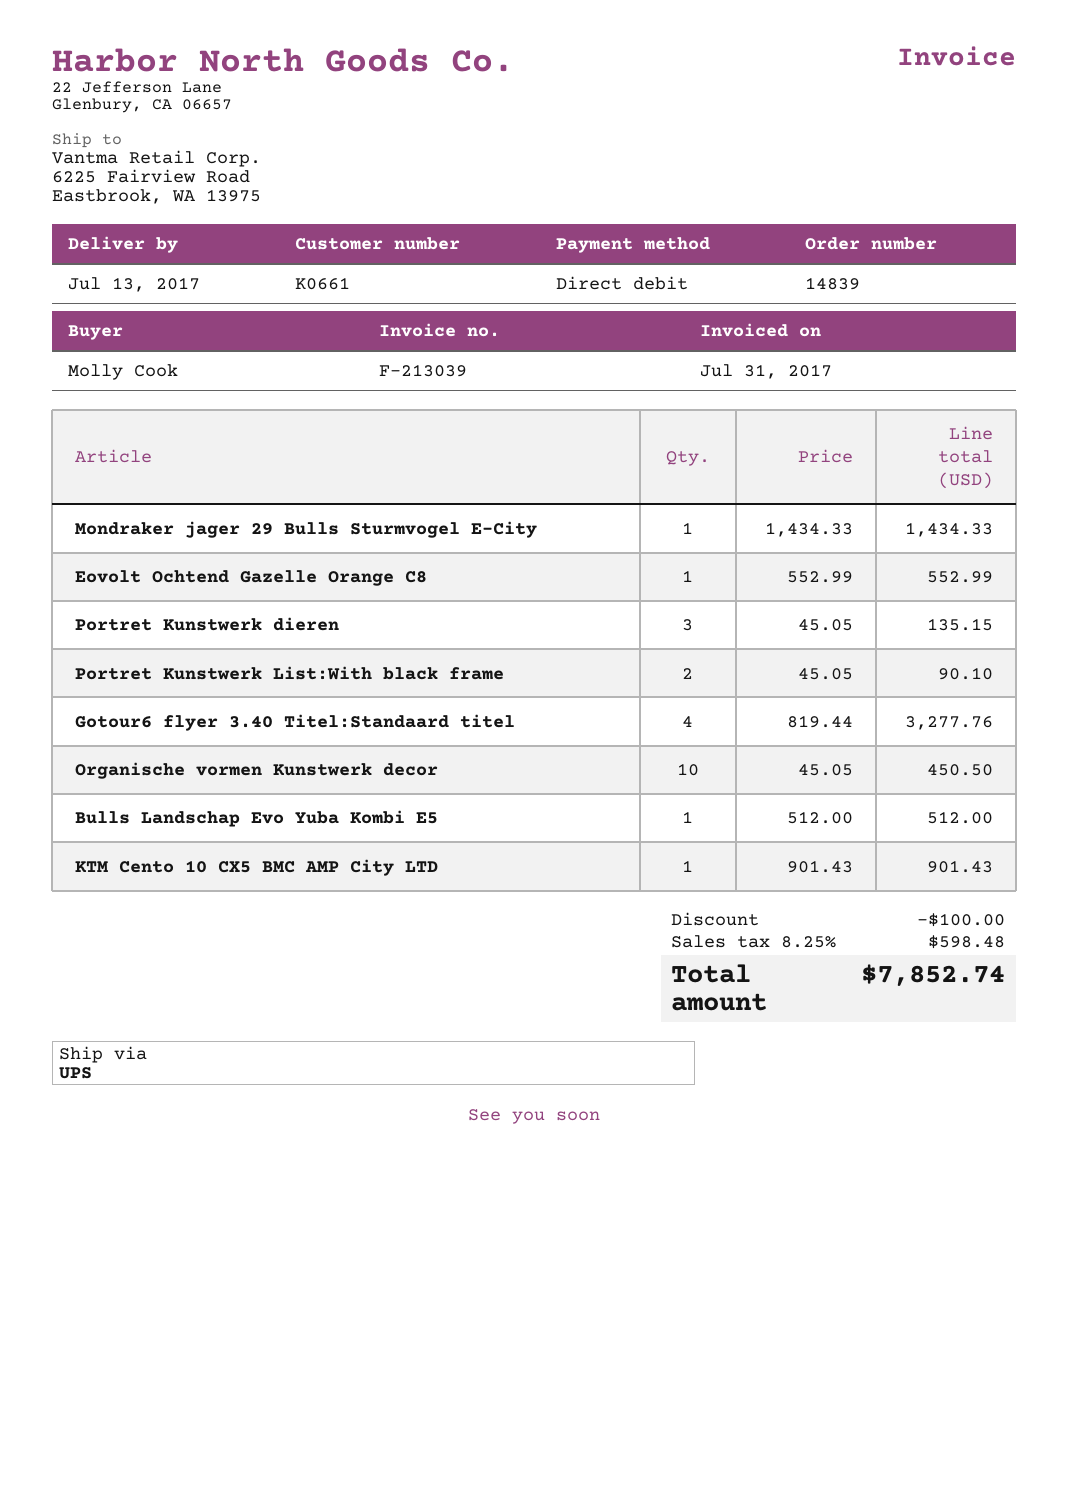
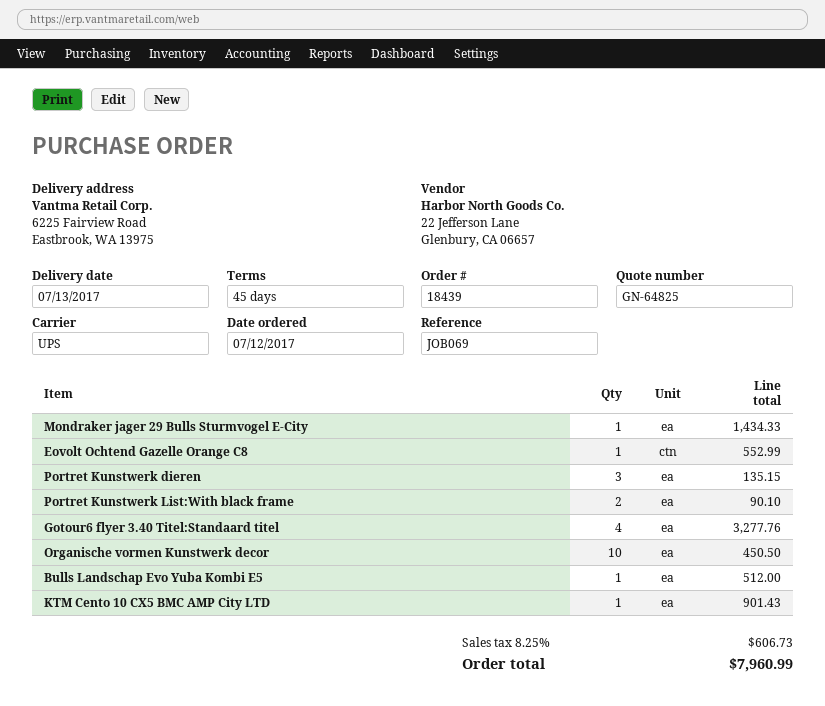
order number: 14839 -> 18439
discount: 100.00 -> none
tax: 8.25% = 598.48 -> 8.25% = 606.73
total: 7852.74 -> 7960.99

